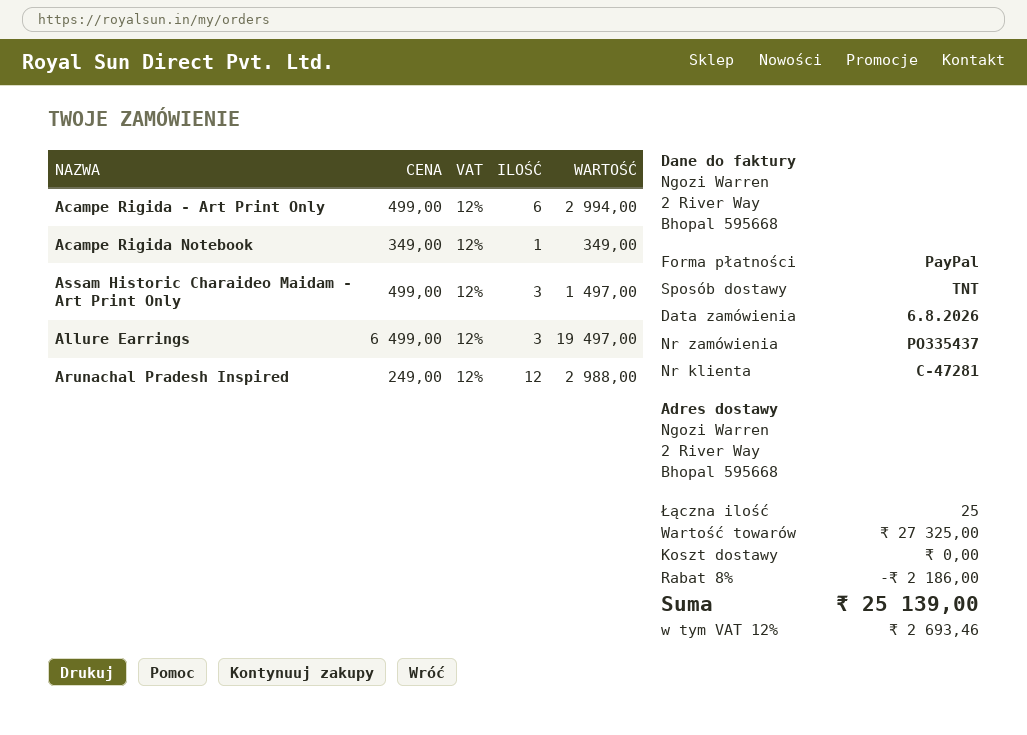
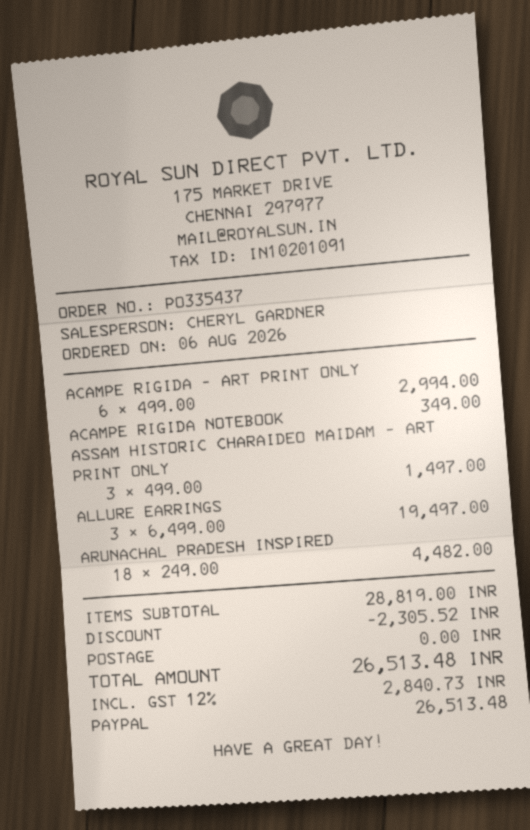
Arunachal Pradesh Inspired: 12 x 249.00 = 2988.00 -> 18 x 249.00 = 4482.00
subtotal: 27325.00 -> 28819.00
discount: 2186.00 -> 2305.52
tax: 12% = 2693.46 -> 12% = 2840.73
total: 25139.00 -> 26513.48

